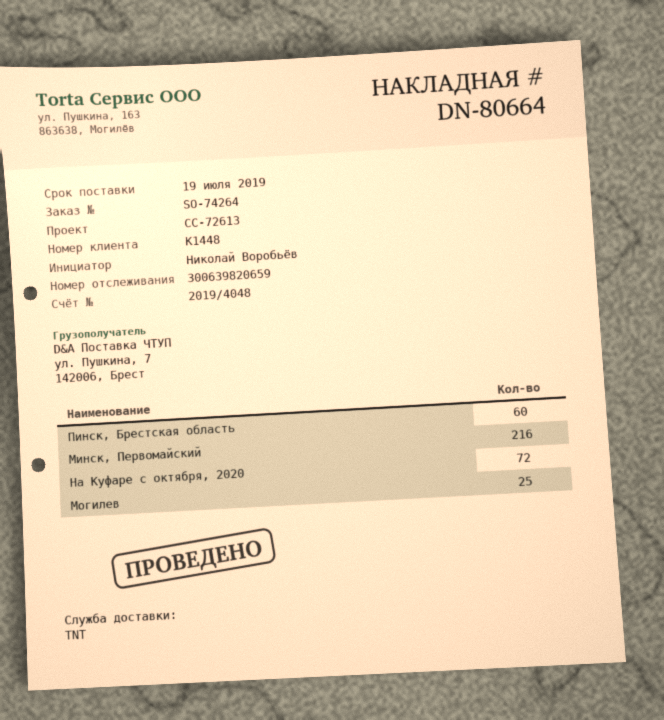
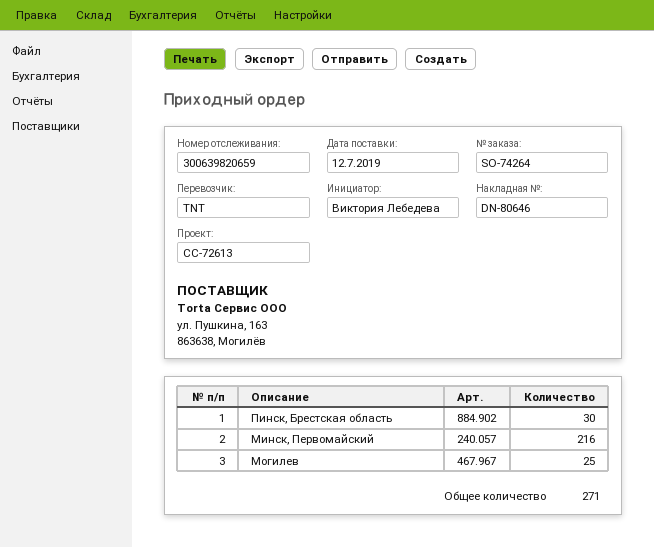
delivery note number: DN-80664 -> DN-80646
delivery date: 2019-07-19 -> 2019-07-12
ordered by: Николай Воробьёв -> Виктория Лебедева
Пинск, Брестская область: 60 -> 30
На Куфаре с октября, 2020: 72 -> none

